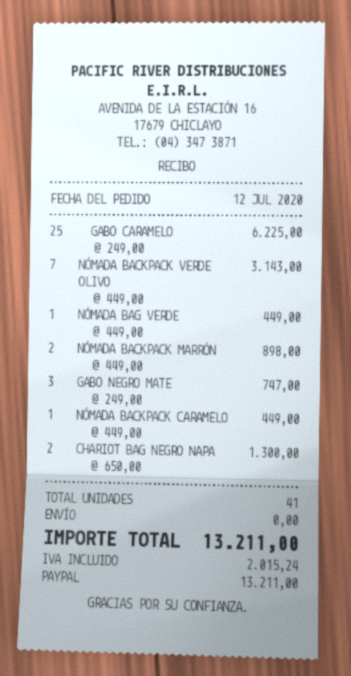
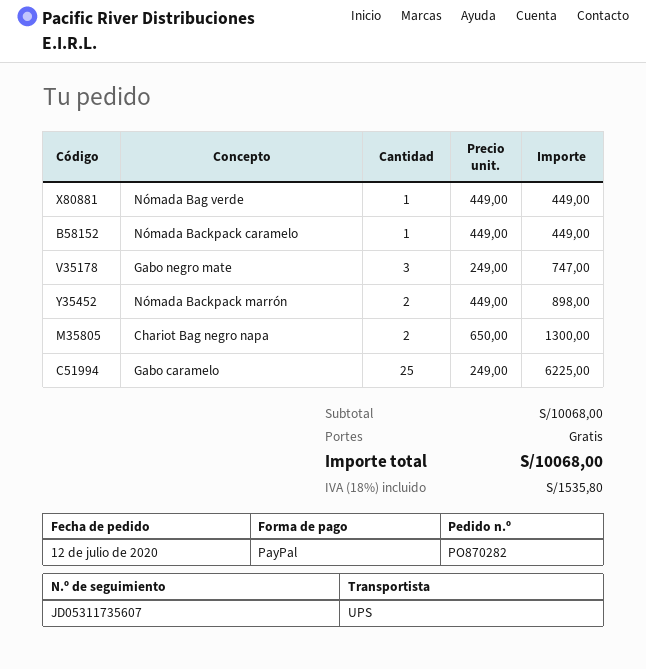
NÓMADA BACKPACK VERDE OLIVO: 7 x 449.00 = 3143.00 -> none
tax: 2015.24 -> 1535.80
total: 13211.00 -> 10068.00

